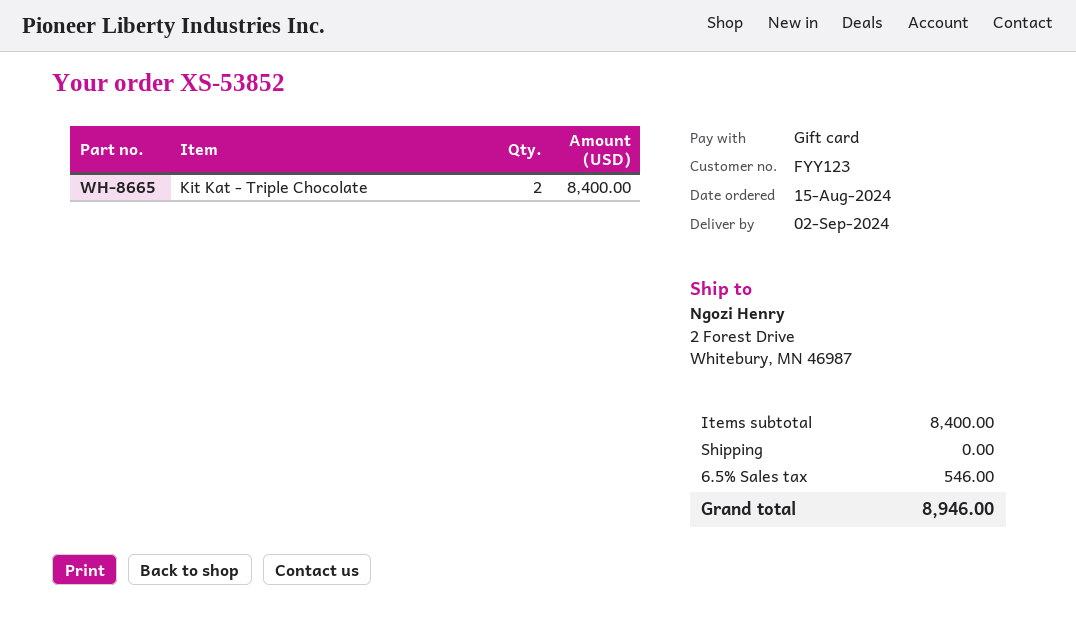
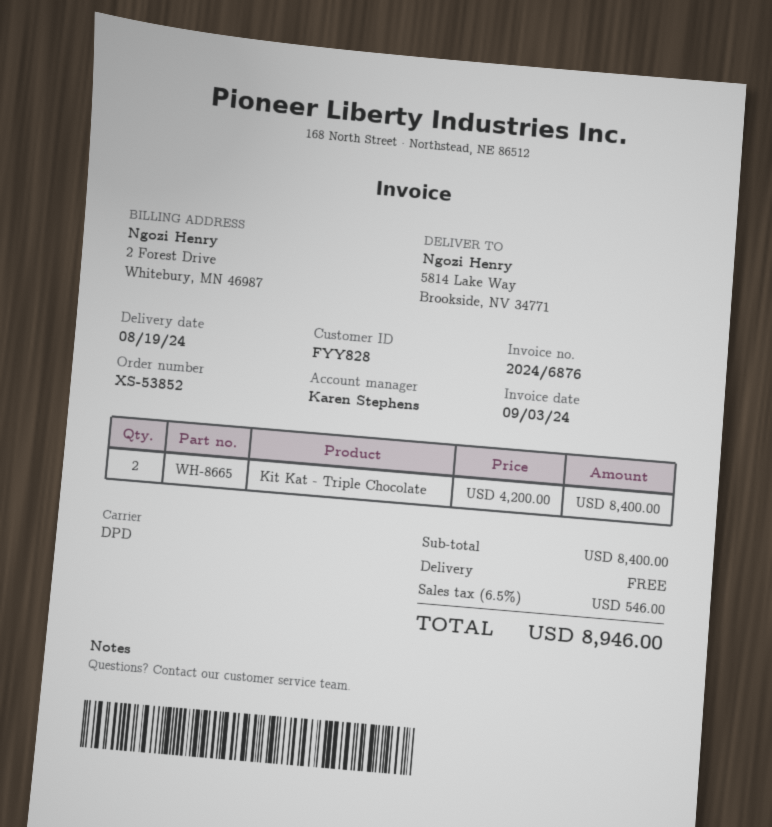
delivery date: 2024-09-02 -> 2024-08-19
customer number: FYY123 -> FYY828
ship to: 2 Forest Drive, Whitebury, MN 46987 -> 5814 Lake Way, Brookside, NV 34771

